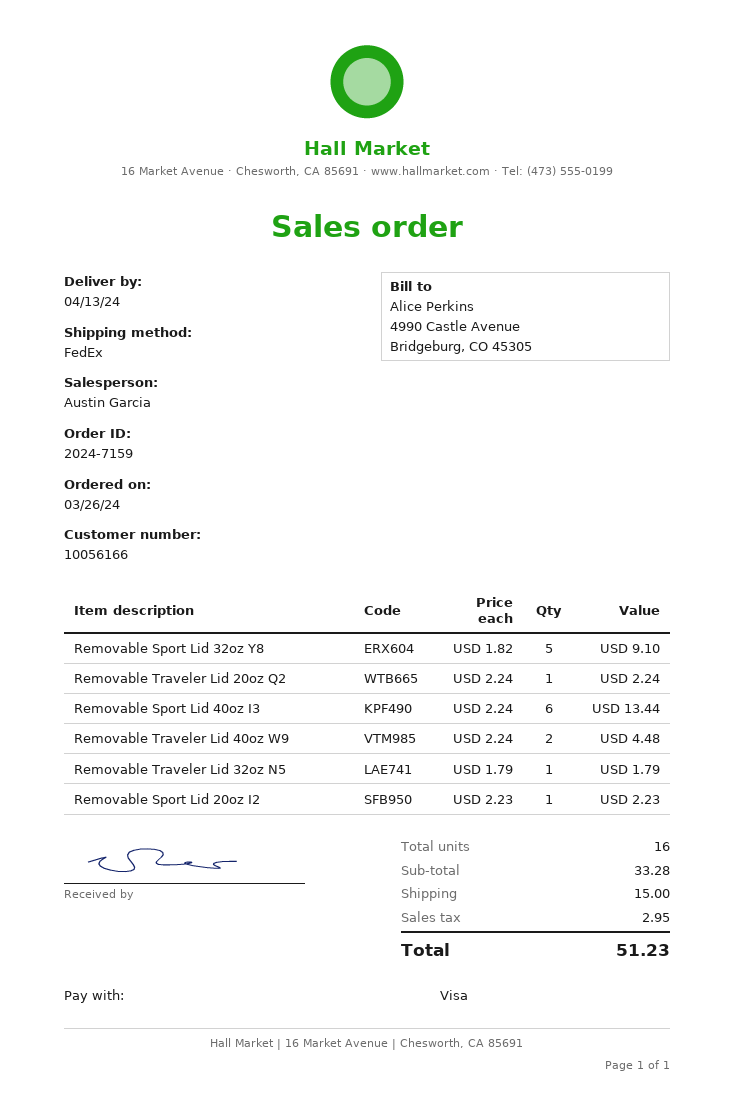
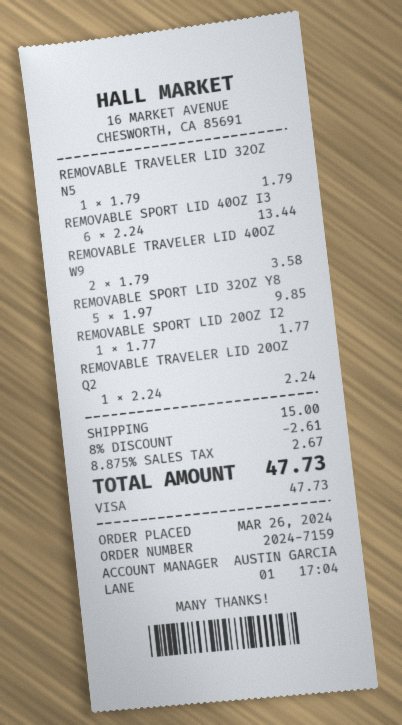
Removable Sport Lid 32oz Y8: 5 x 1.82 = 9.10 -> 5 x 1.97 = 9.85
Removable Traveler Lid 40oz W9: 2 x 2.24 = 4.48 -> 2 x 1.79 = 3.58
Removable Sport Lid 20oz I2: 1 x 2.23 = 2.23 -> 1 x 1.77 = 1.77
discount: none -> 8% = 2.61
tax: 2.95 -> 2.67
total: 51.23 -> 47.73

